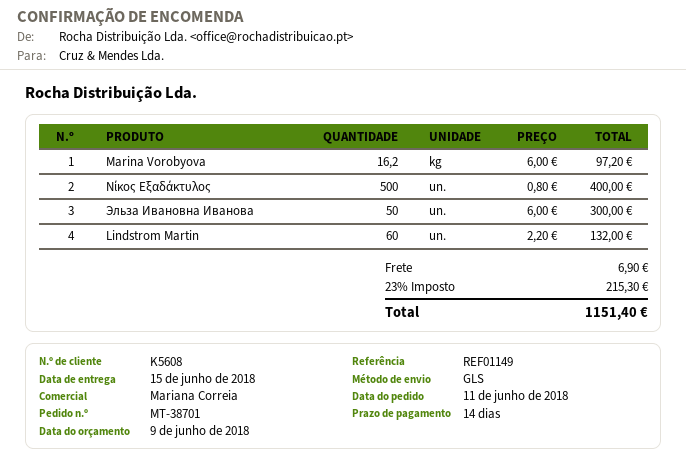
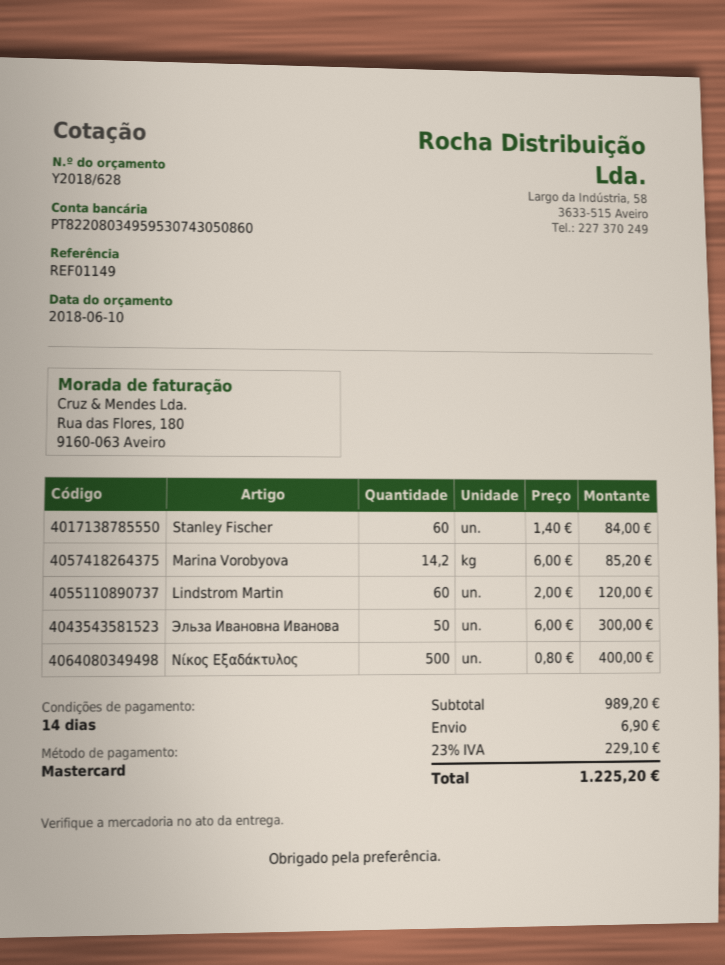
quote date: 2018-06-09 -> 2018-06-10
Marina Vorobyova: 16.2 x 6.00 = 97.20 -> 14.2 x 6.00 = 85.20
Lindstrom Martin: 60 x 2.20 = 132.00 -> 60 x 2.00 = 120.00
Stanley Fischer: none -> 60 x 1.40 = 84.00
tax: 23% = 215.30 -> 23% = 229.10
total: 1151.40 -> 1225.20

